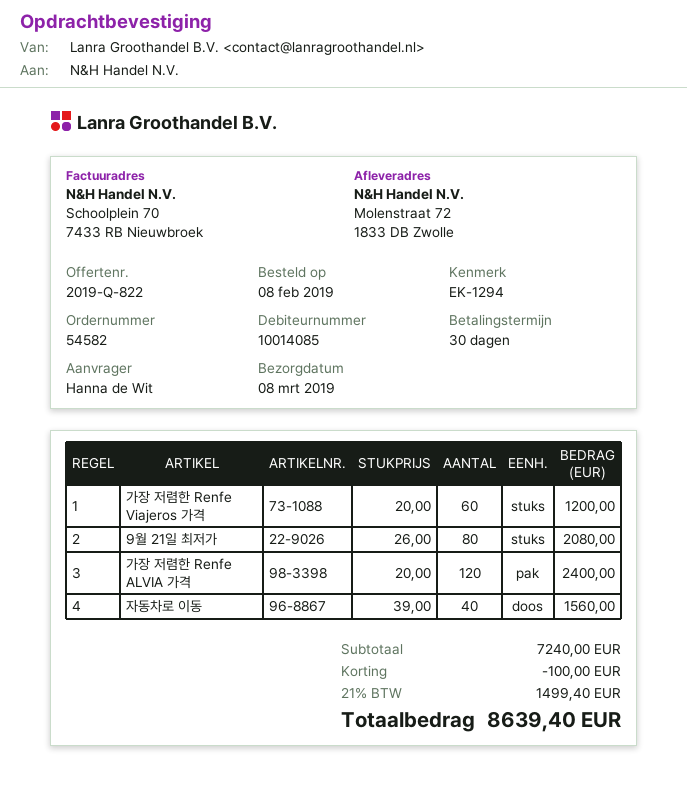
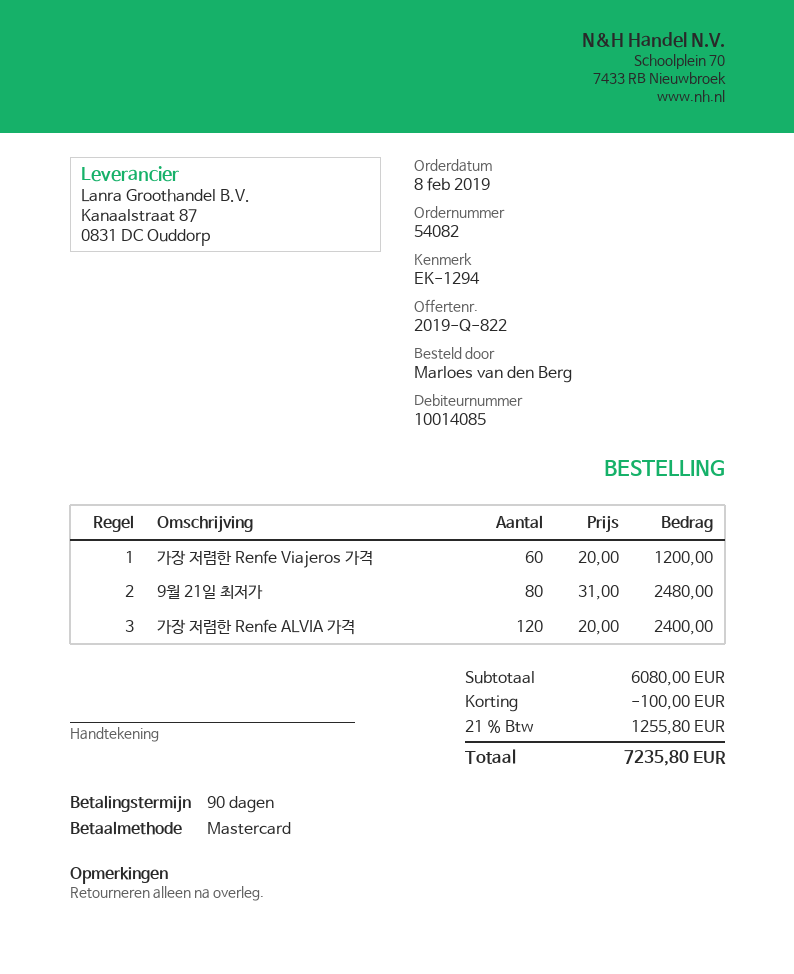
order number: 54582 -> 54082
payment terms: 30 days -> 90 days
ordered by: Hanna de Wit -> Marloes van den Berg
9월 21일 최저가: 80 x 26.00 = 2080.00 -> 80 x 31.00 = 2480.00
자동차로 이동: 40 x 39.00 = 1560.00 -> none
subtotal: 7240.00 -> 6080.00
tax: 21% = 1499.40 -> 21% = 1255.80
total: 8639.40 -> 7235.80

